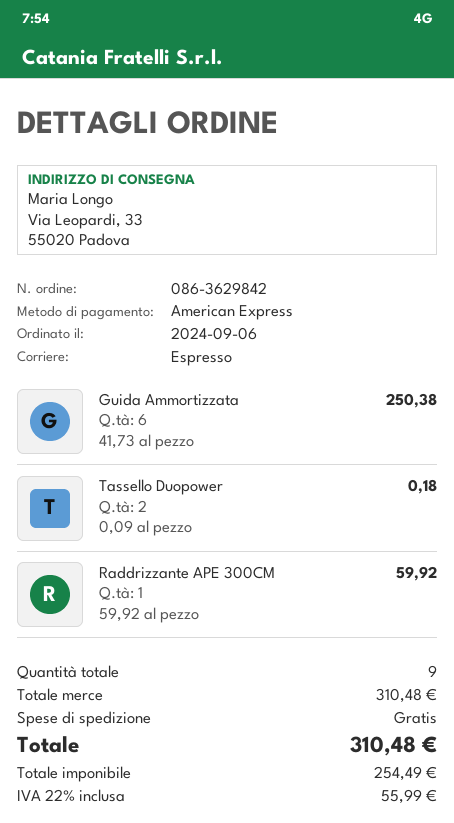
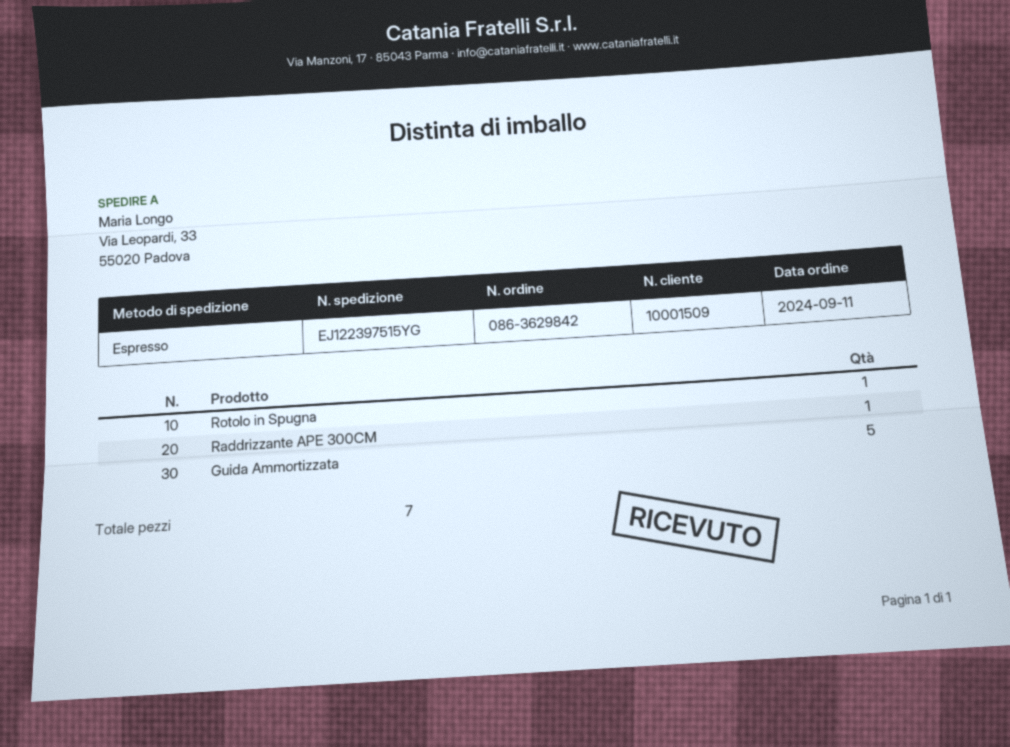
order date: 2024-09-06 -> 2024-09-11
Guida Ammortizzata: 6 -> 5
Tassello Duopower: 2 -> none
Rotolo in Spugna: none -> 1
total quantity: 9 -> 7

